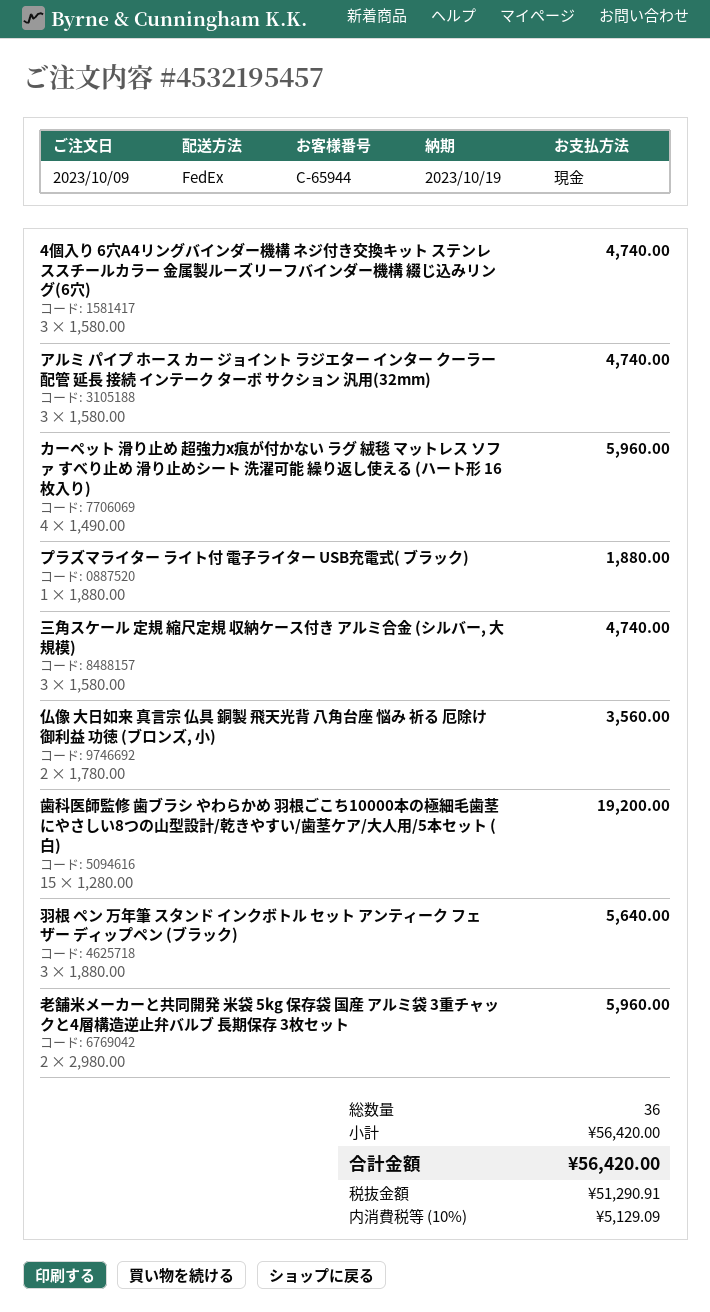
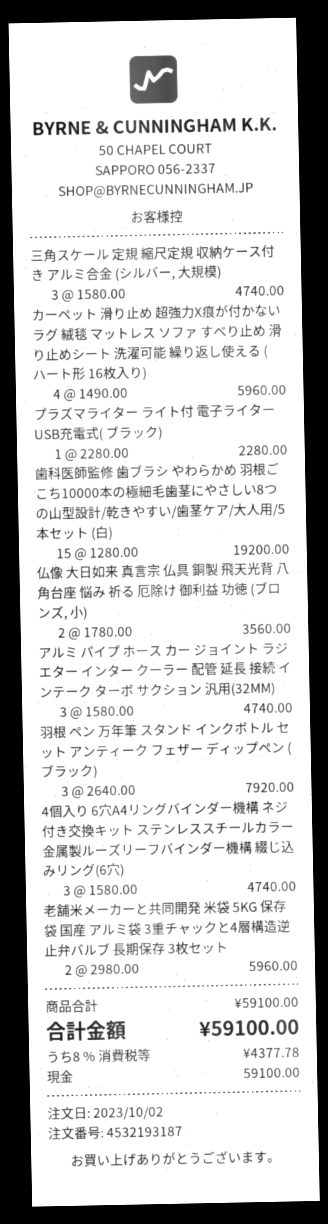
order number: 4532195457 -> 4532193187
order date: 2023-10-09 -> 2023-10-02
プラズマライター ライト付 電子ライター USB充電式( ブラック): 1 x 1880.00 = 1880.00 -> 1 x 2280.00 = 2280.00
羽根 ペン 万年筆 スタンド インクボトル セット アンティーク フェザー ディップペン (ブラック): 3 x 1880.00 = 5640.00 -> 3 x 2640.00 = 7920.00
subtotal: 56420.00 -> 59100.00
tax: 10% = 5129.09 -> 8% = 4377.78
total: 56420.00 -> 59100.00

